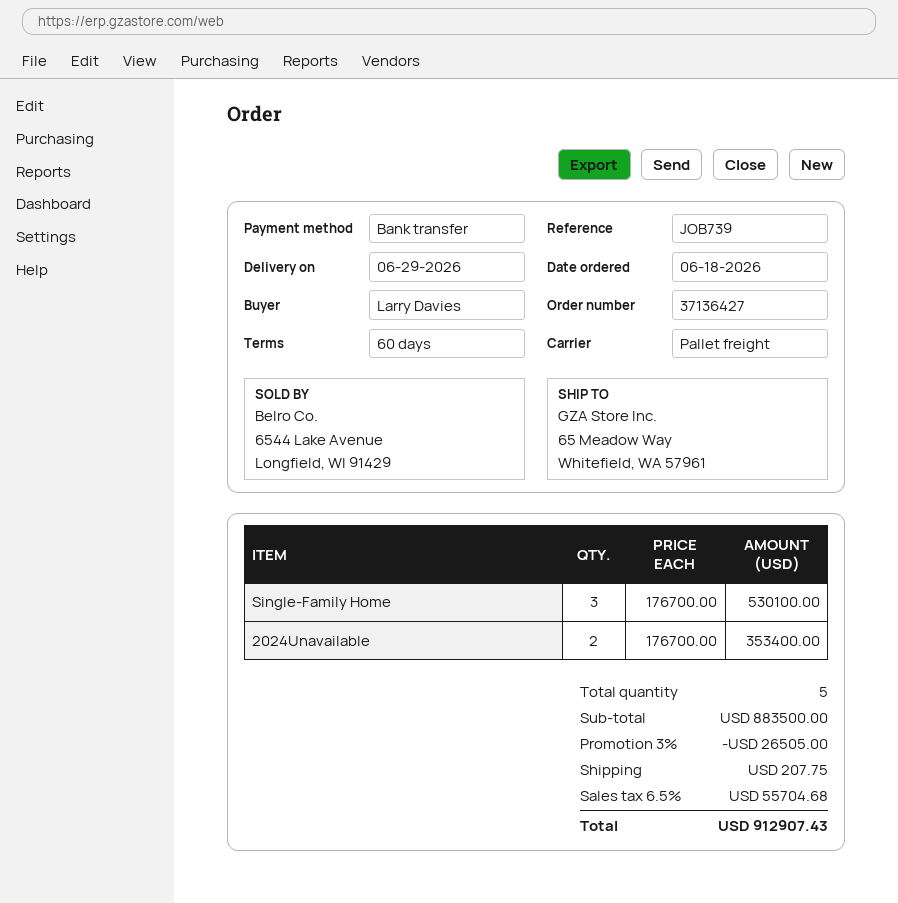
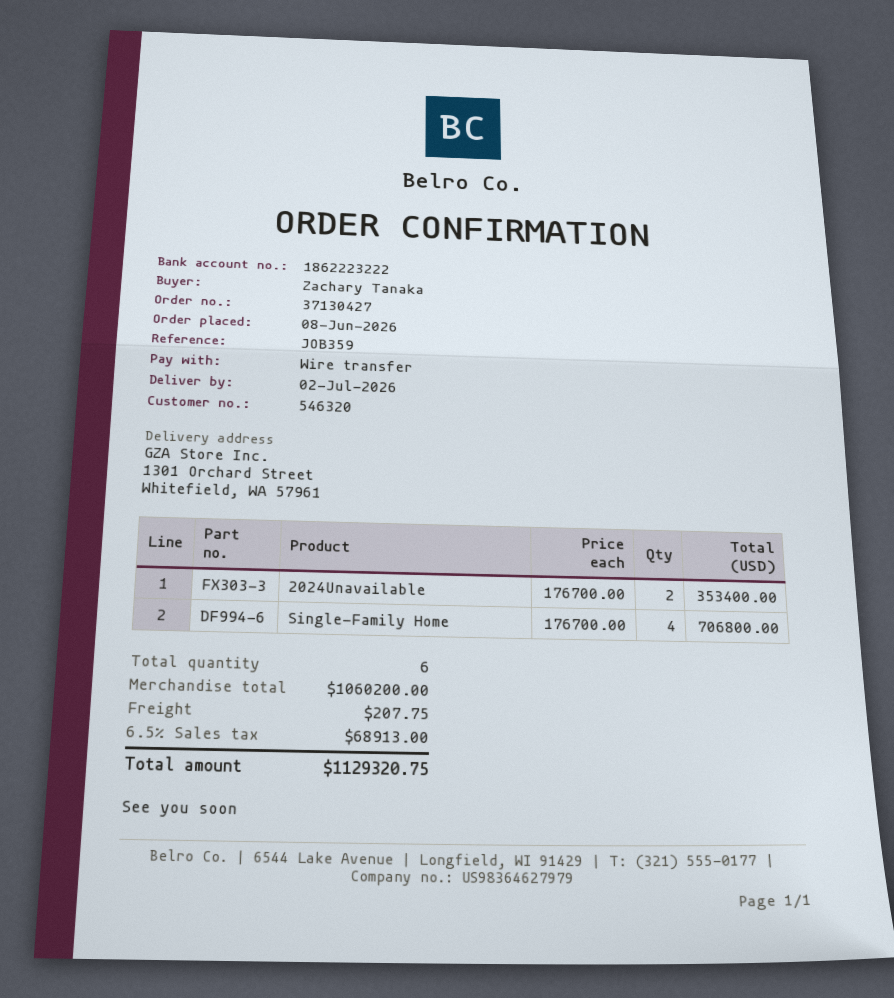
order number: 37136427 -> 37130427
order date: 2026-06-18 -> 2026-06-08
delivery date: 2026-06-29 -> 2026-07-02
reference: JOB739 -> JOB359
ordered by: Larry Davies -> Zachary Tanaka
ship to: 65 Meadow Way, Whitefield, WA 57961 -> 1301 Orchard Street, Whitefield, WA 57961
Single-Family Home: 3 x 176700.00 = 530100.00 -> 4 x 176700.00 = 706800.00
total quantity: 5 -> 6
subtotal: 883500.00 -> 1060200.00
discount: 3% = 26505.00 -> none
tax: 6.5% = 55704.68 -> 6.5% = 68913.00
total: 912907.43 -> 1129320.75

